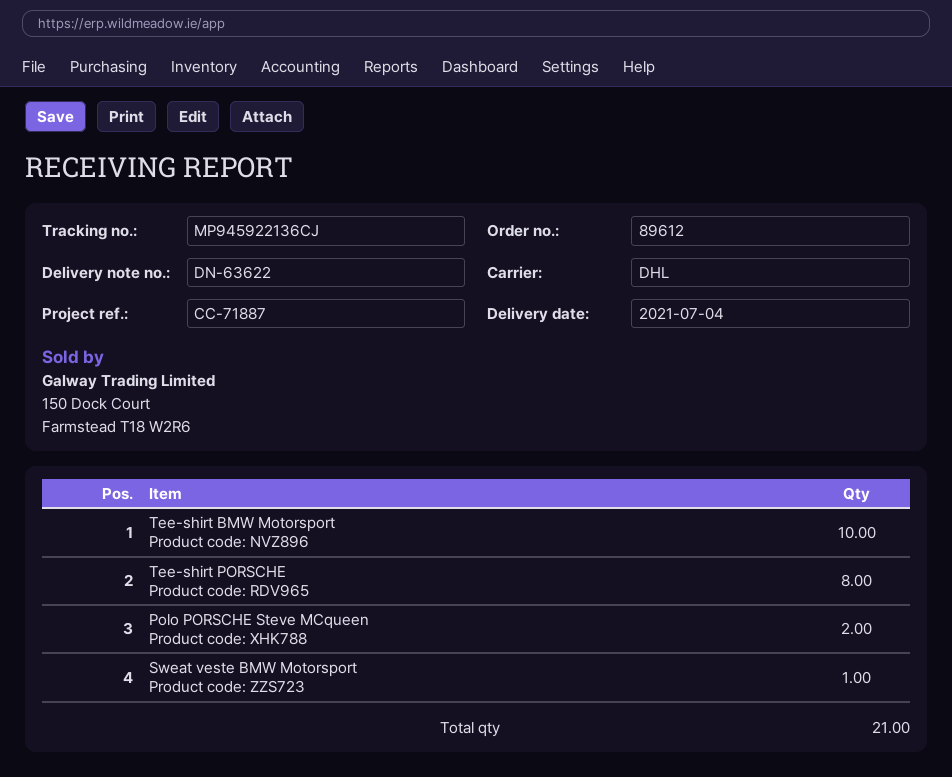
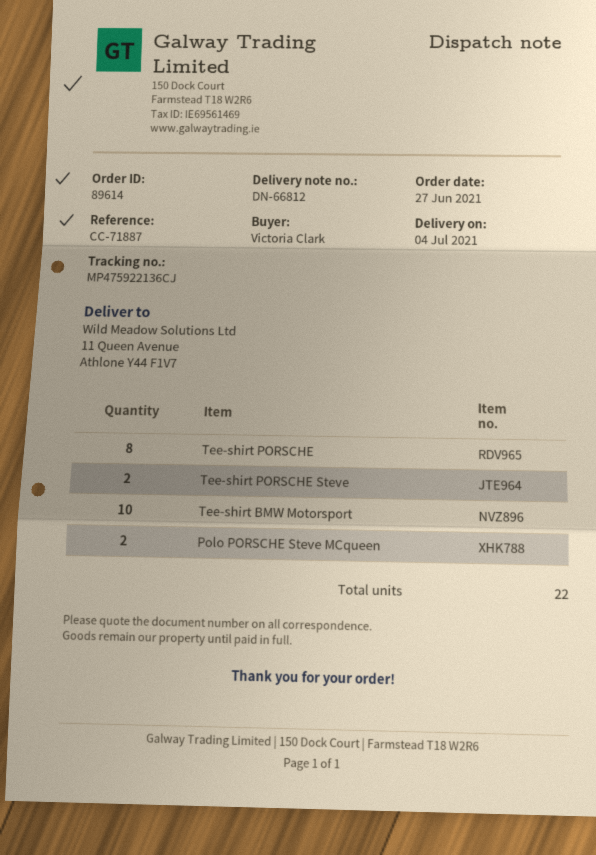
order number: 89612 -> 89614
delivery note number: DN-63622 -> DN-66812
tracking number: MP945922136CJ -> MP475922136CJ
Sweat veste BMW Motorsport: 1 -> none
Tee-shirt PORSCHE Steve: none -> 2
total quantity: 21 -> 22

